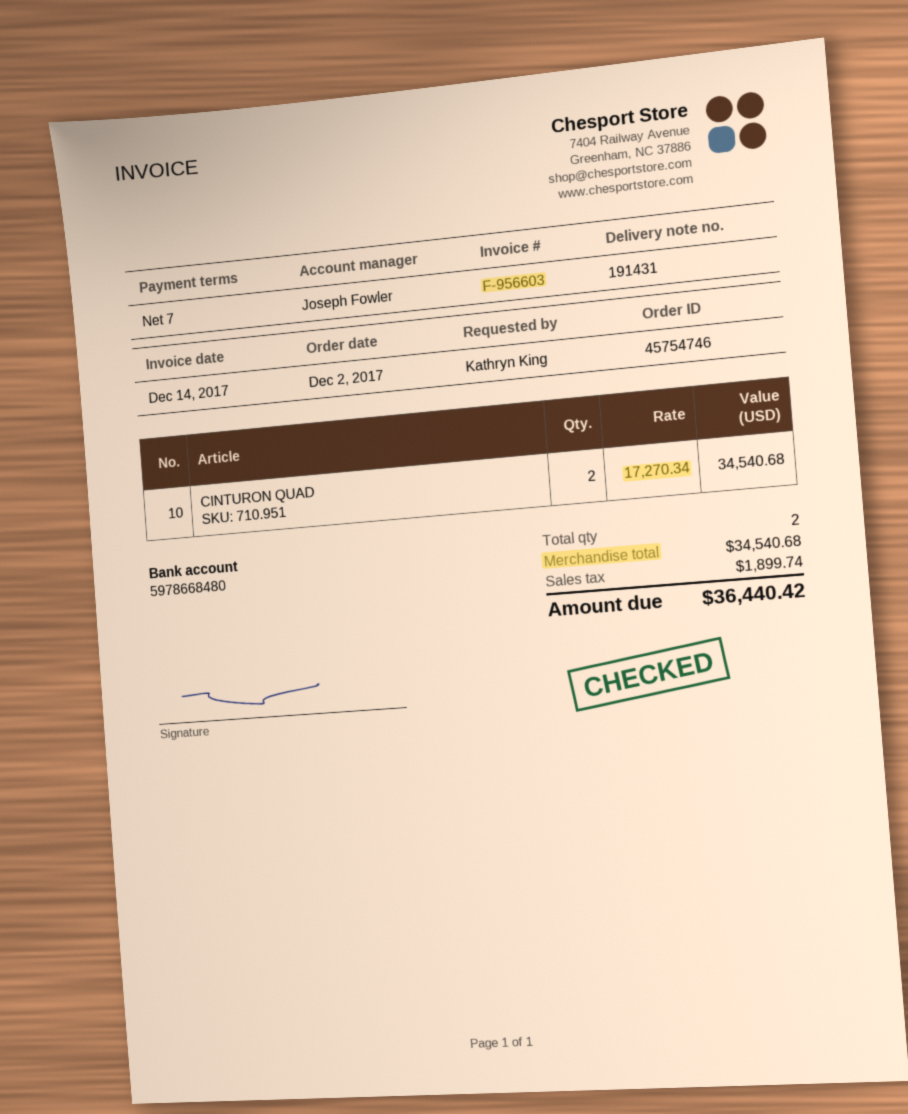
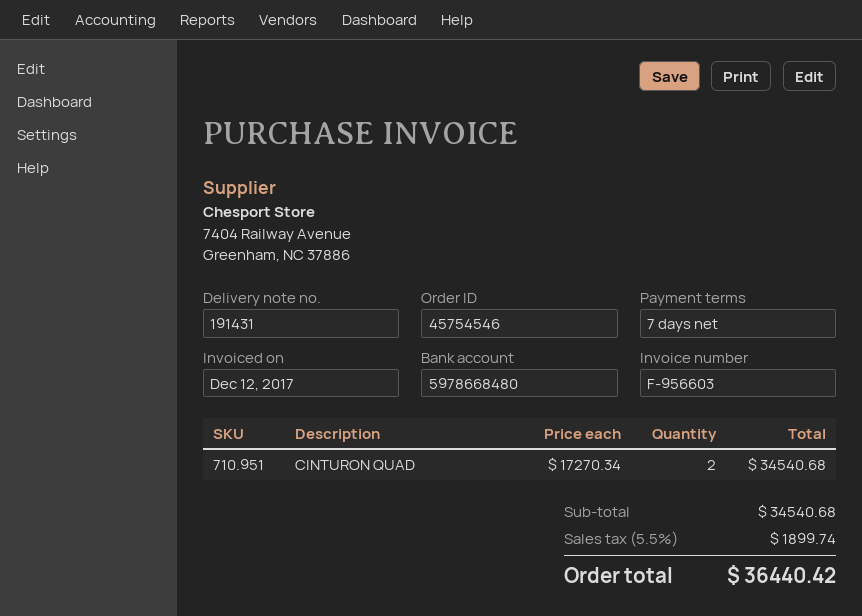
order number: 45754746 -> 45754546
invoice date: 2017-12-14 -> 2017-12-12

